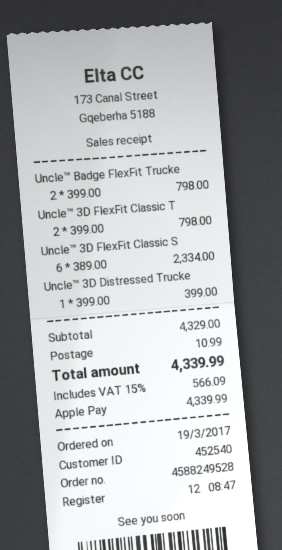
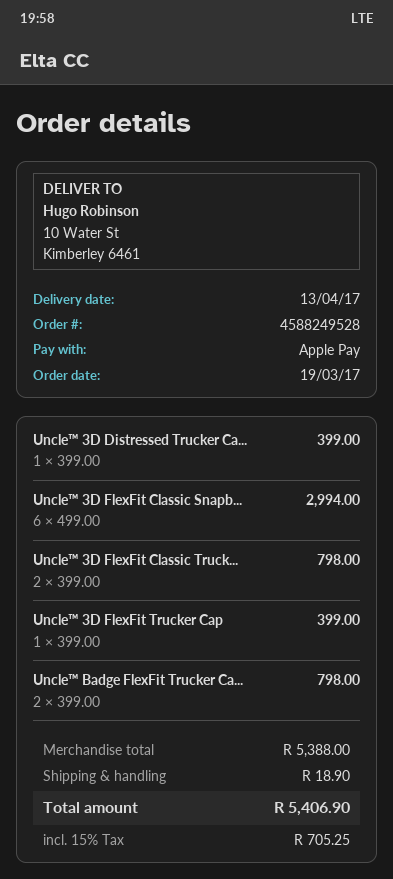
Uncle™ 3D FlexFit Classic S: 6 x 389.00 = 2334.00 -> 6 x 499.00 = 2994.00
Uncle™ 3D FlexFit Trucker Cap: none -> 1 x 399.00 = 399.00
subtotal: 4329.00 -> 5388.00
shipping: 10.99 -> 18.90
tax: 15% = 566.09 -> 15% = 705.25
total: 4339.99 -> 5406.90

